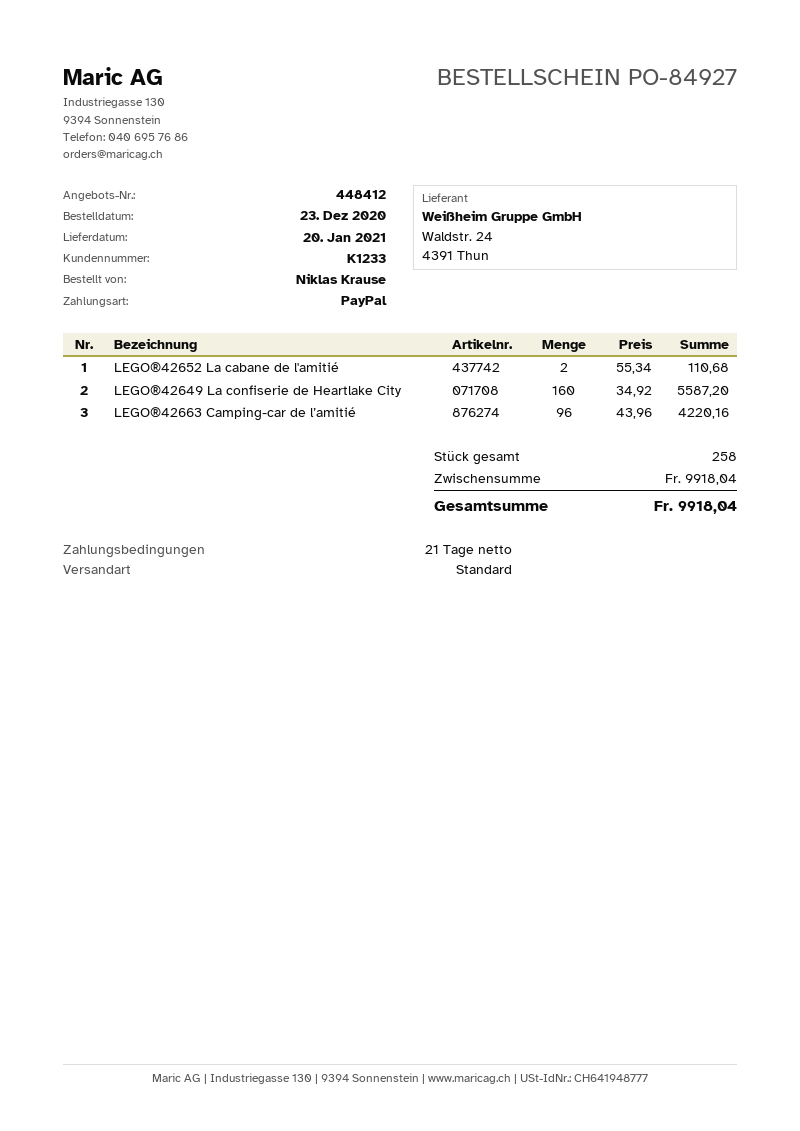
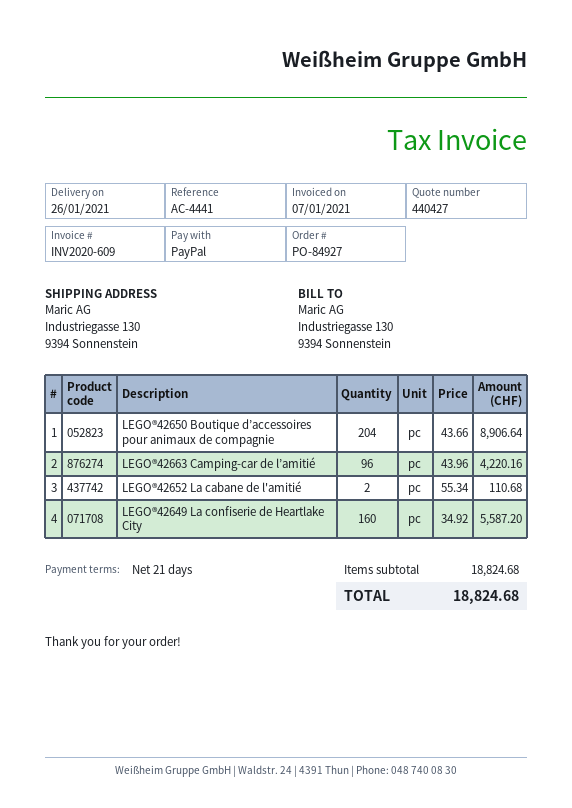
quote number: 448412 -> 440427
delivery date: 2021-01-20 -> 2021-01-26
LEGO®42650 Boutique d’accessoires pour animaux de compagnie: none -> 204 x 43.66 = 8906.64
subtotal: 9918.04 -> 18824.68
total: 9918.04 -> 18824.68

